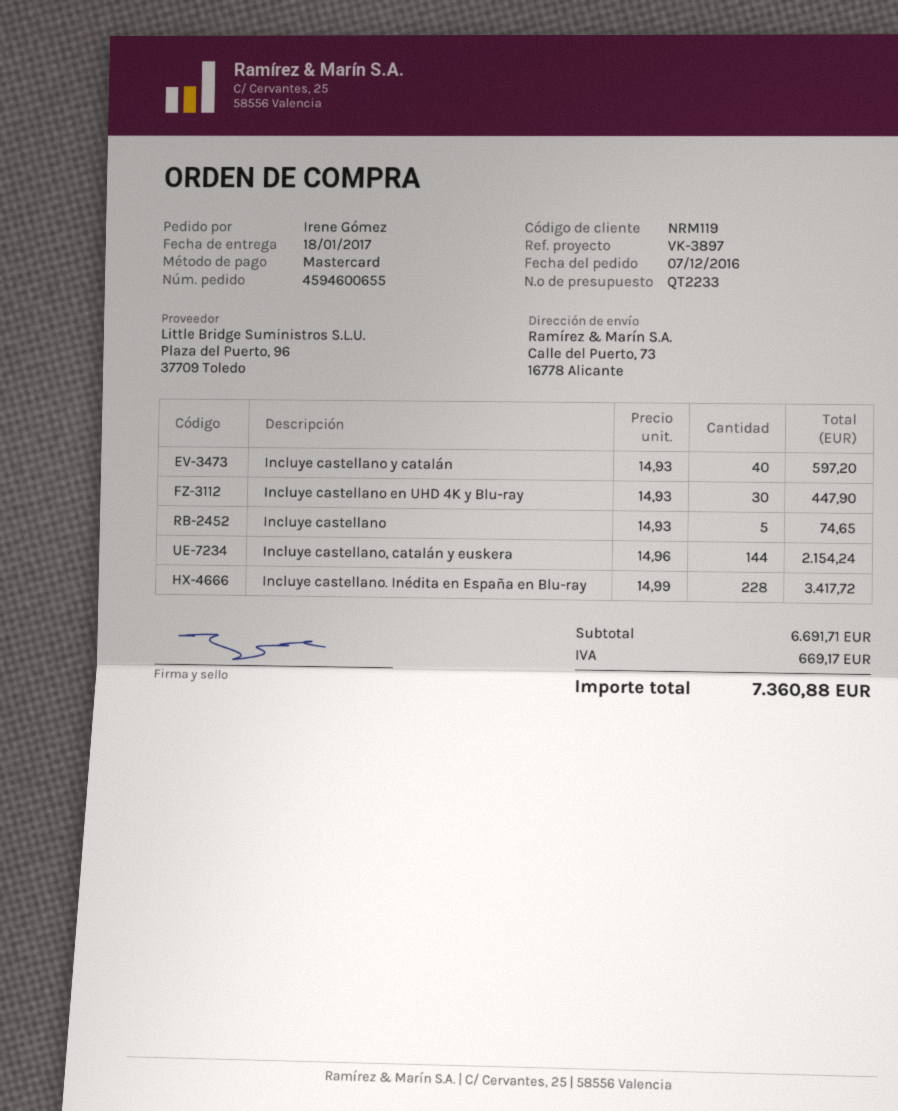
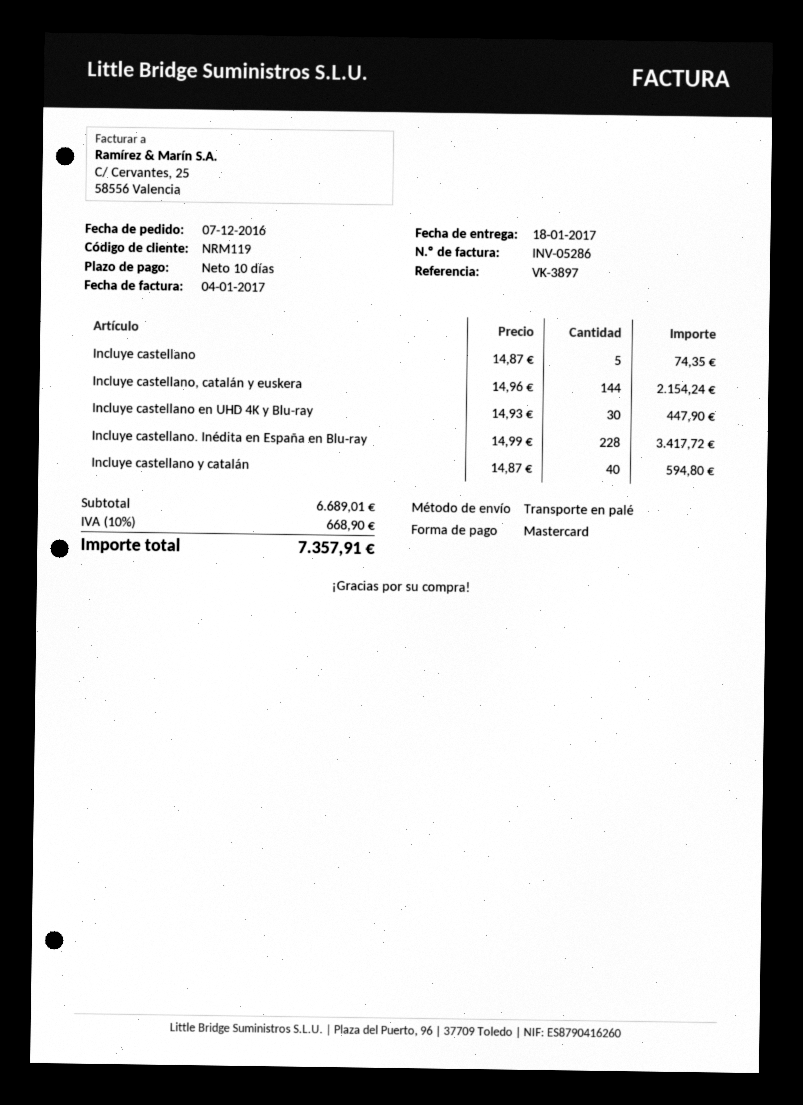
Incluye castellano y catalán: 40 x 14.93 = 597.20 -> 40 x 14.87 = 594.80
Incluye castellano: 5 x 14.93 = 74.65 -> 5 x 14.87 = 74.35
subtotal: 6691.71 -> 6689.01
tax: 669.17 -> 668.90
total: 7360.88 -> 7357.91

